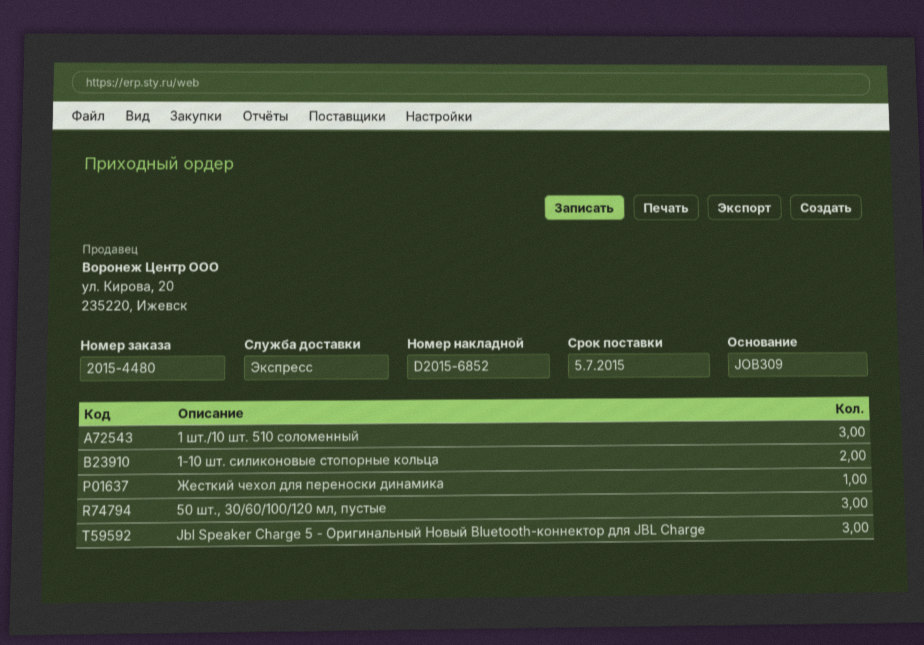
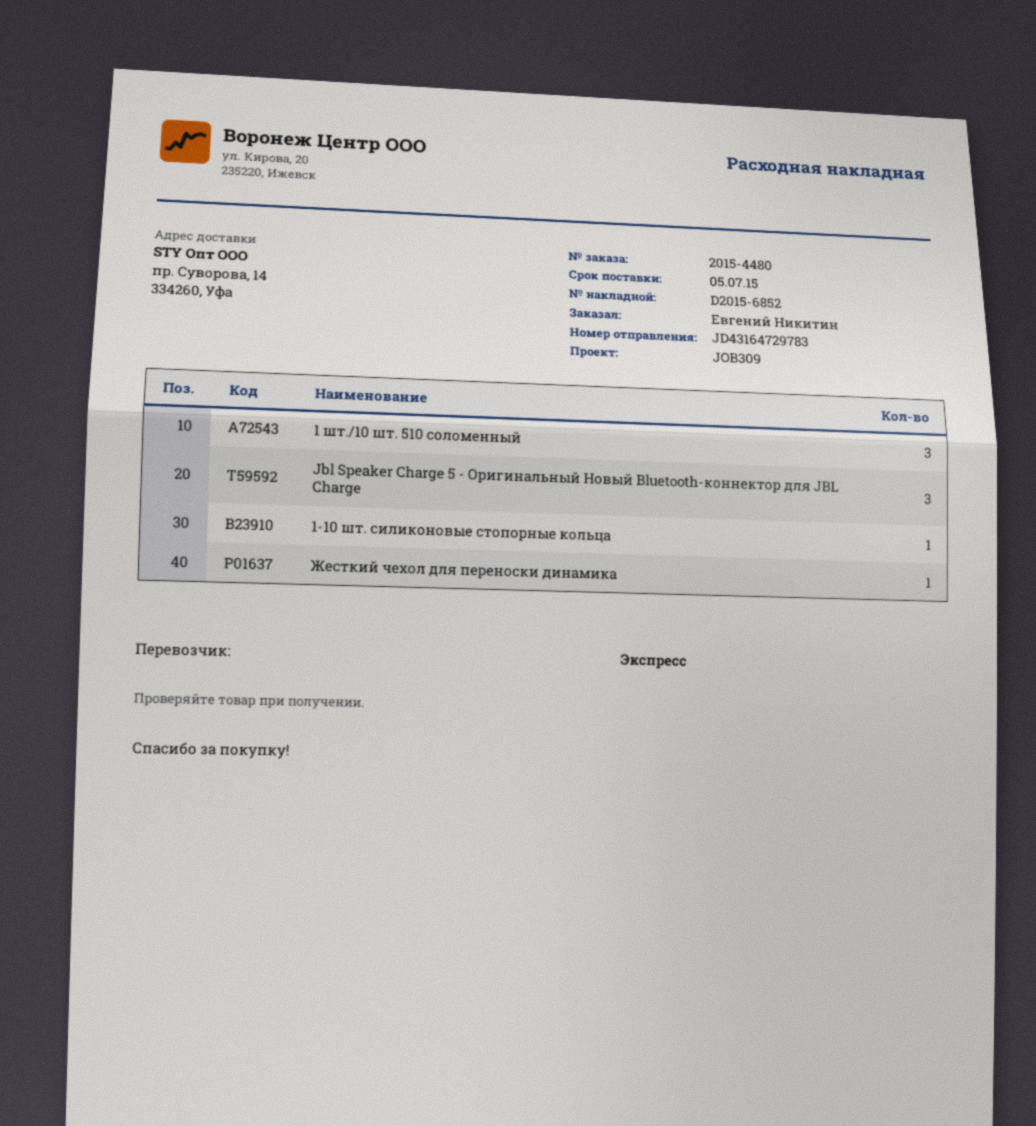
1-10 шт. силиконовые стопорные кольца: 2 -> 1
50 шт., 30/60/100/120 мл, пустые: 3 -> none

